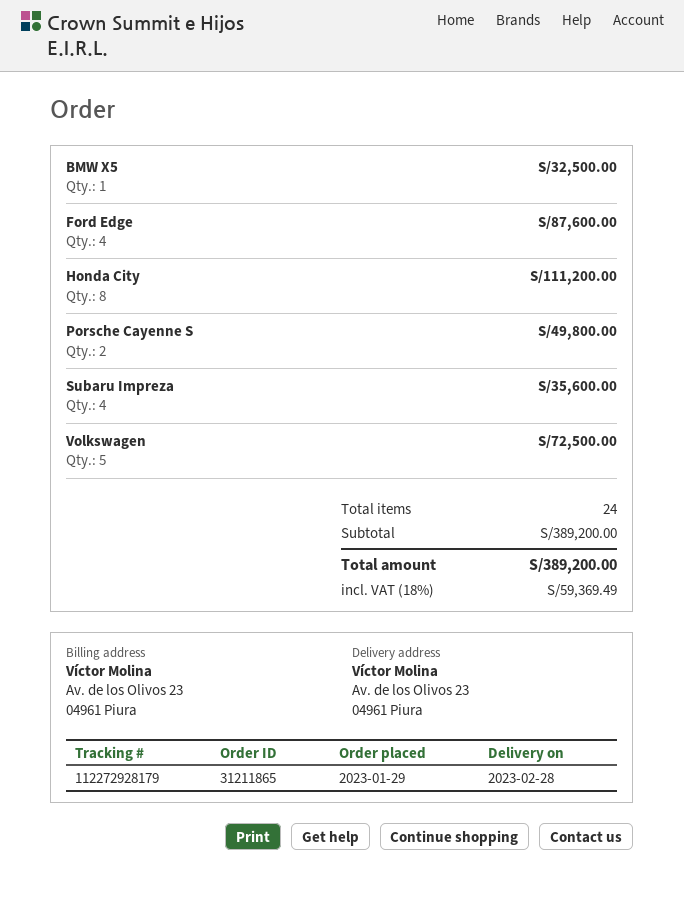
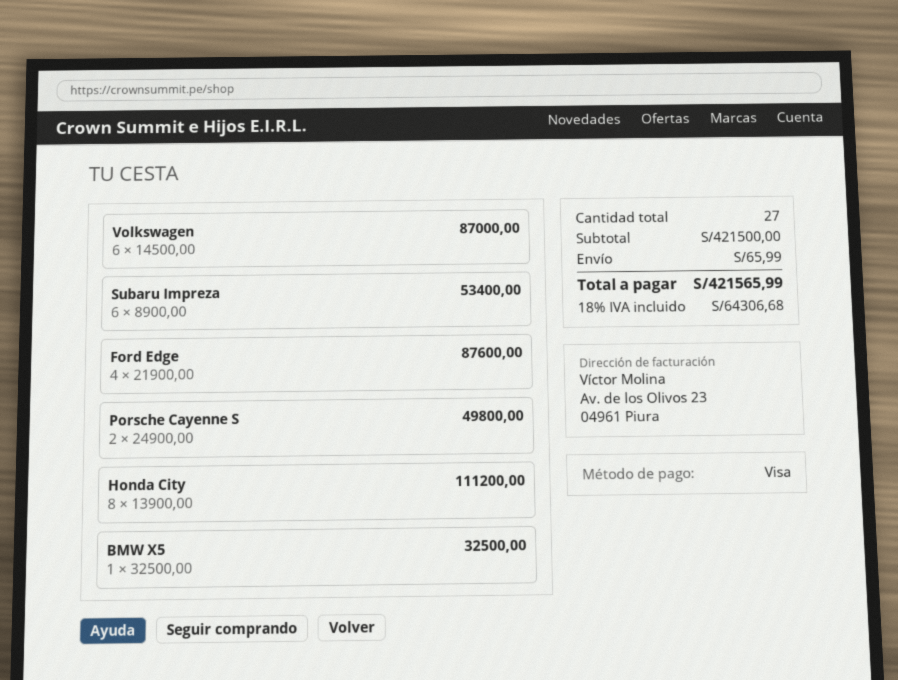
Subaru Impreza: 4 for 35600.00 -> 6 for 53400.00
Volkswagen: 5 for 72500.00 -> 6 for 87000.00
total quantity: 24 -> 27
subtotal: 389200.00 -> 421500.00
shipping: none -> 65.99
tax: 18% = 59369.49 -> 18% = 64306.68
total: 389200.00 -> 421565.99

